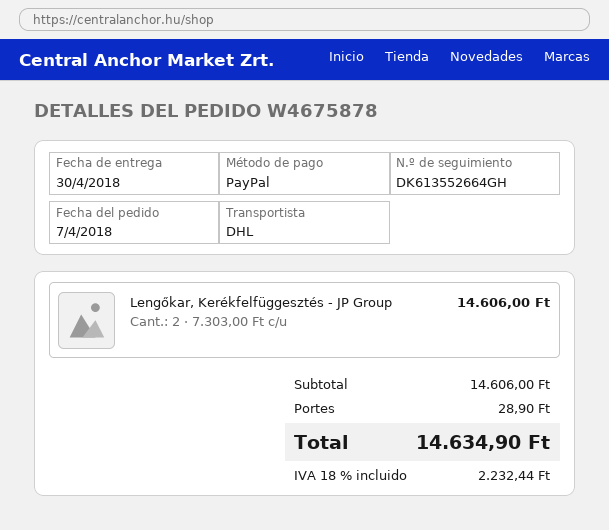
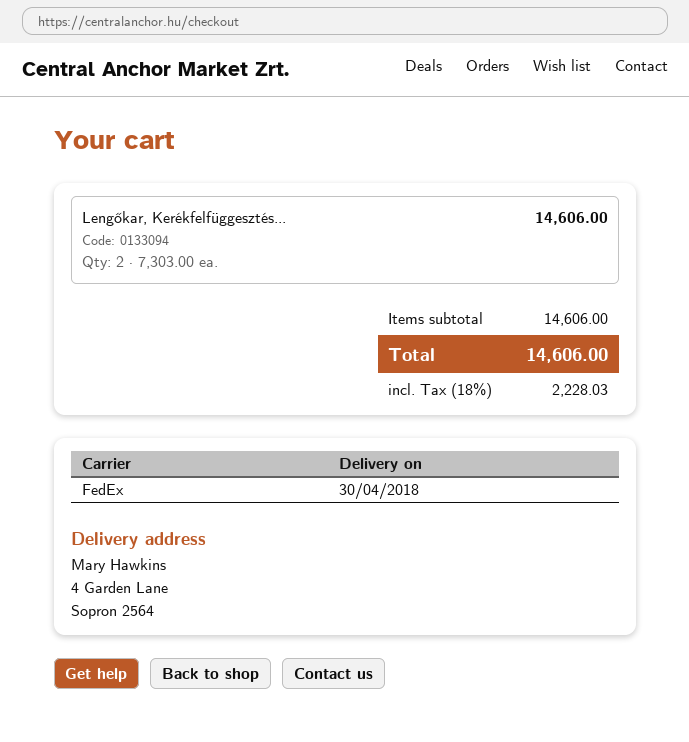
shipping method: DHL -> FedEx
shipping: 28.90 -> none
tax: 18% = 2232.44 -> 18% = 2228.03
total: 14634.90 -> 14606.00

